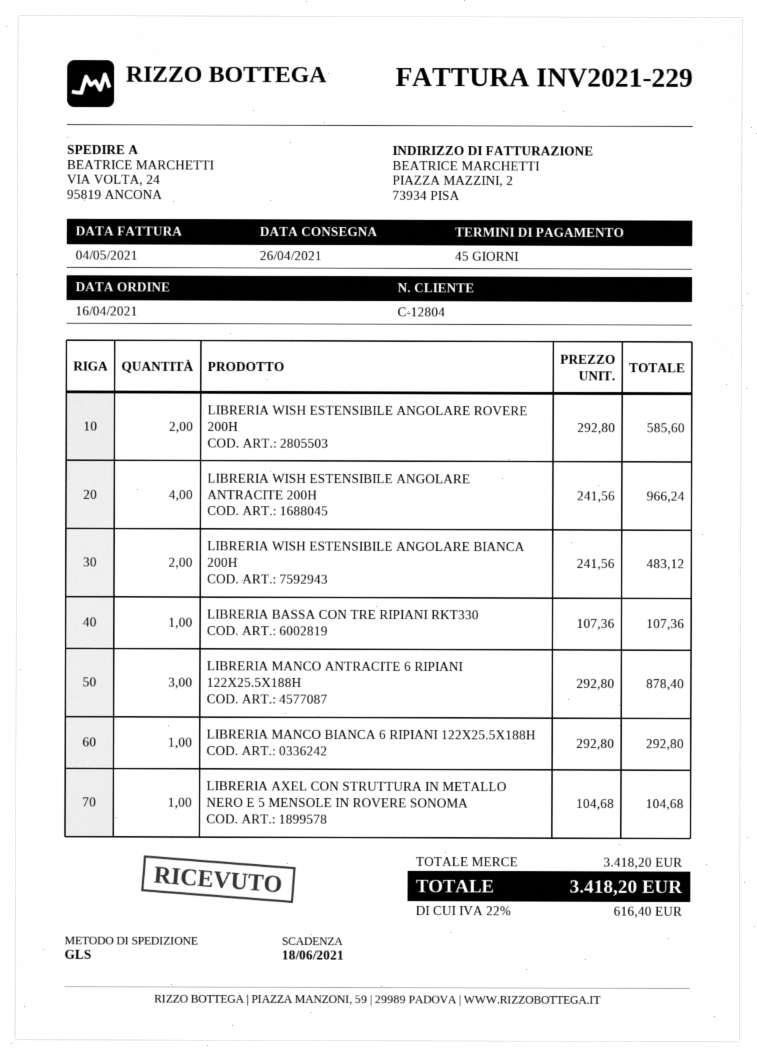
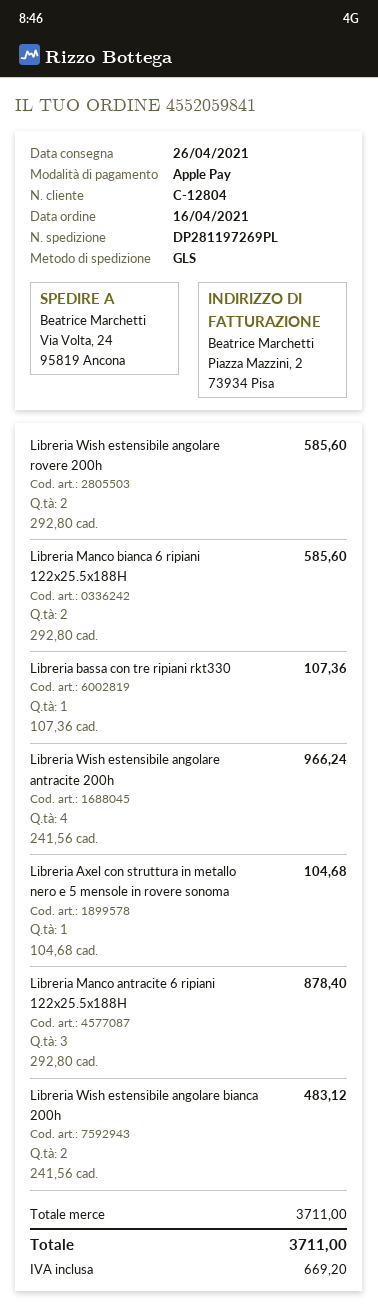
LIBRERIA MANCO BIANCA 6 RIPIANI 122X25.5X188H: 1 x 292.80 = 292.80 -> 2 x 292.80 = 585.60
subtotal: 3418.20 -> 3711.00
tax: 616.40 -> 669.20
total: 3418.20 -> 3711.00

